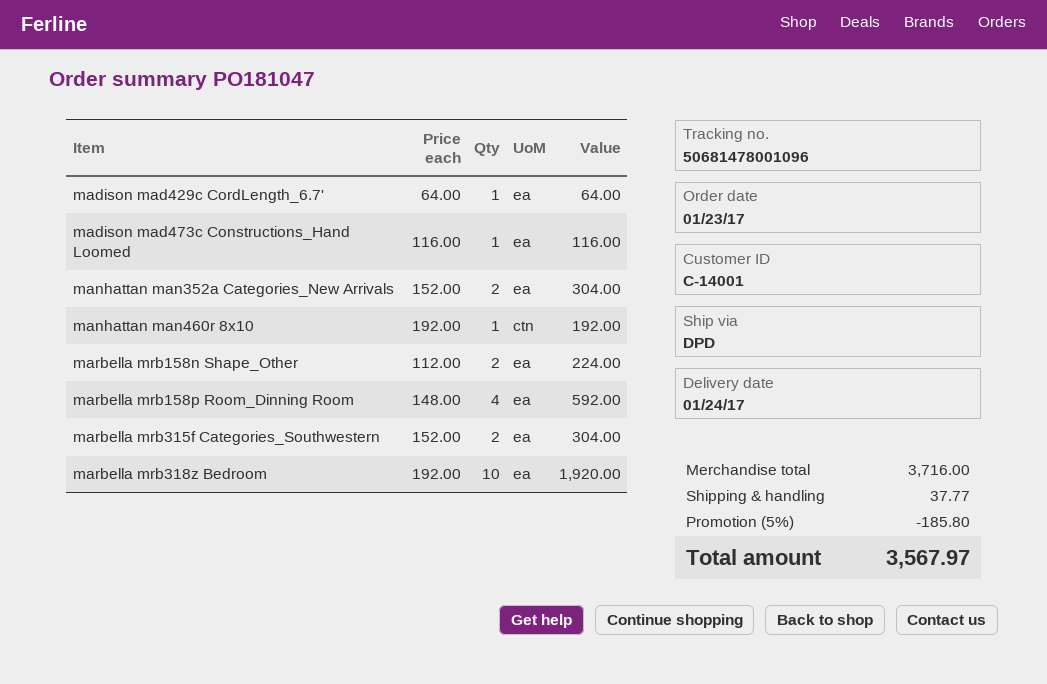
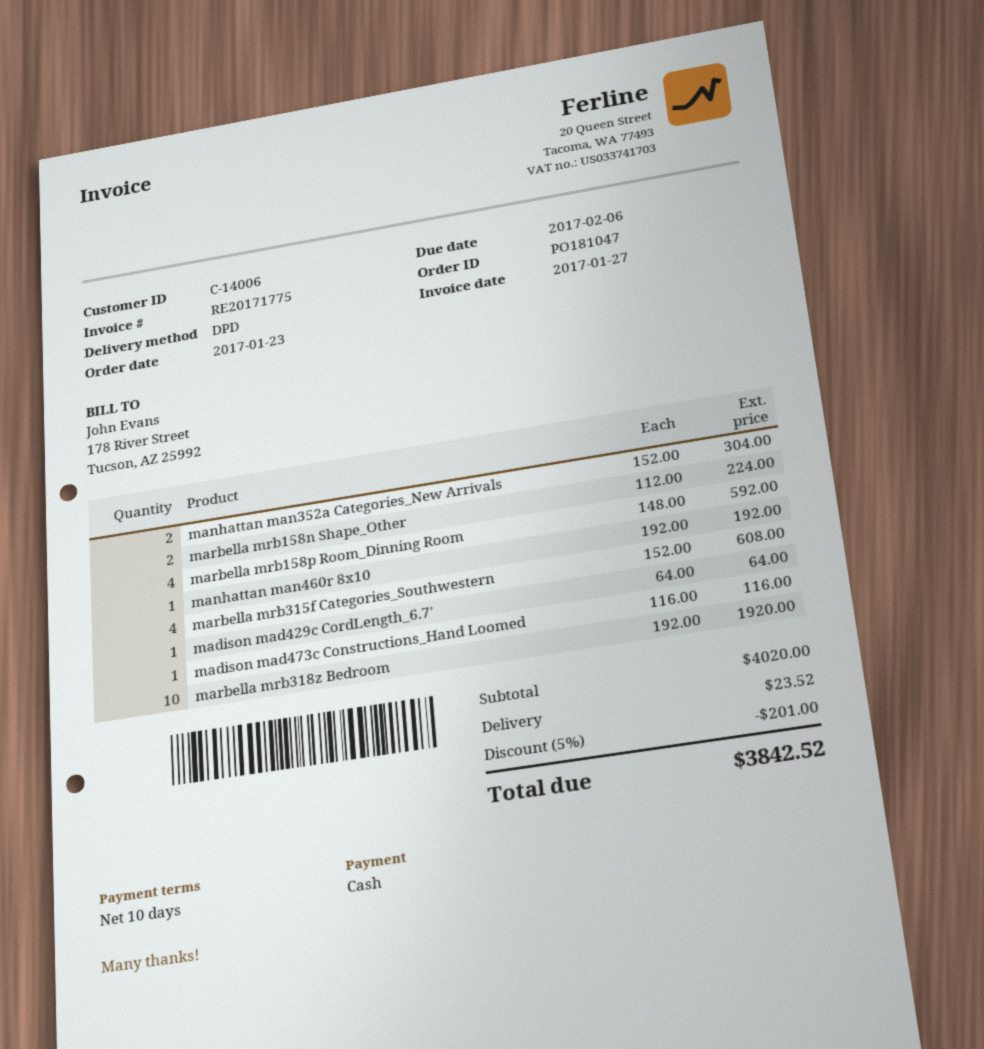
customer number: C-14001 -> C-14006
marbella mrb315f Categories_Southwestern: 2 x 152.00 = 304.00 -> 4 x 152.00 = 608.00
subtotal: 3716.00 -> 4020.00
discount: 5% = 185.80 -> 5% = 201.00
shipping: 37.77 -> 23.52
total: 3567.97 -> 3842.52

